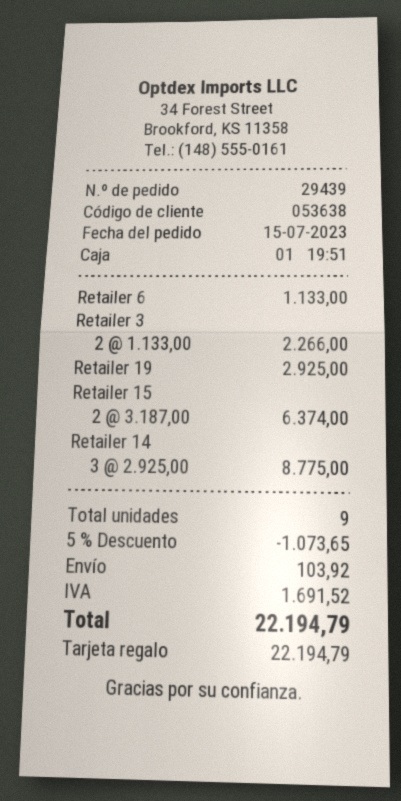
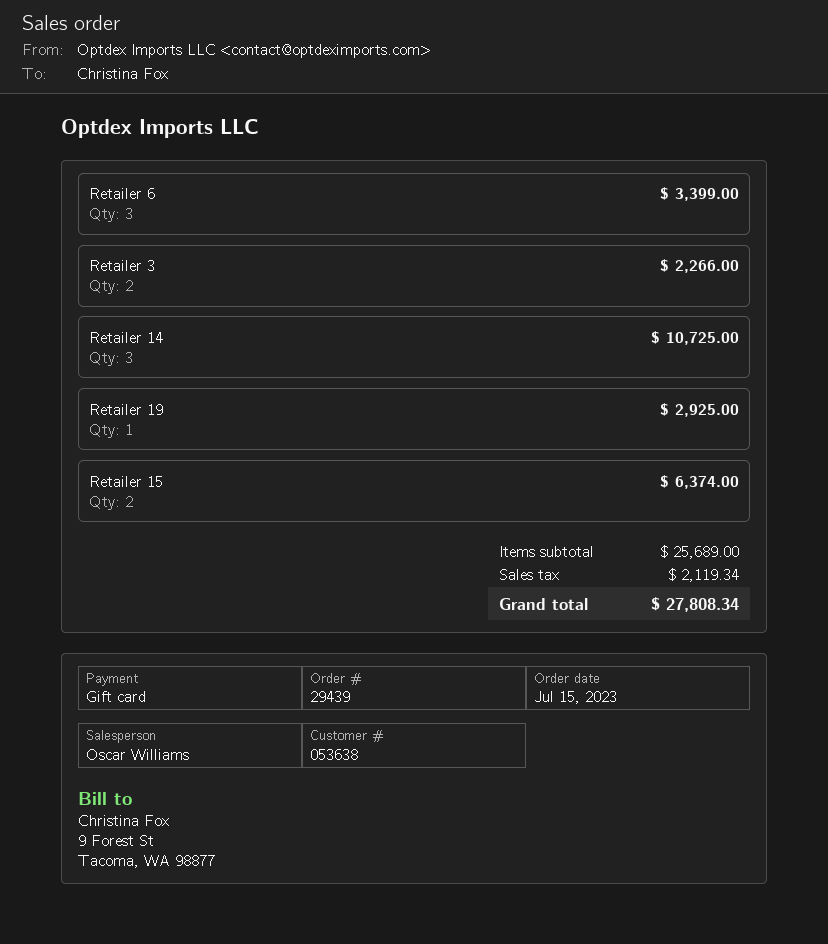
Retailer 6: 1 for 1133.00 -> 3 for 3399.00
Retailer 14: 3 for 8775.00 -> 3 for 10725.00
discount: 5% = 1073.65 -> none
shipping: 103.92 -> none
tax: 1691.52 -> 2119.34
total: 22194.79 -> 27808.34

